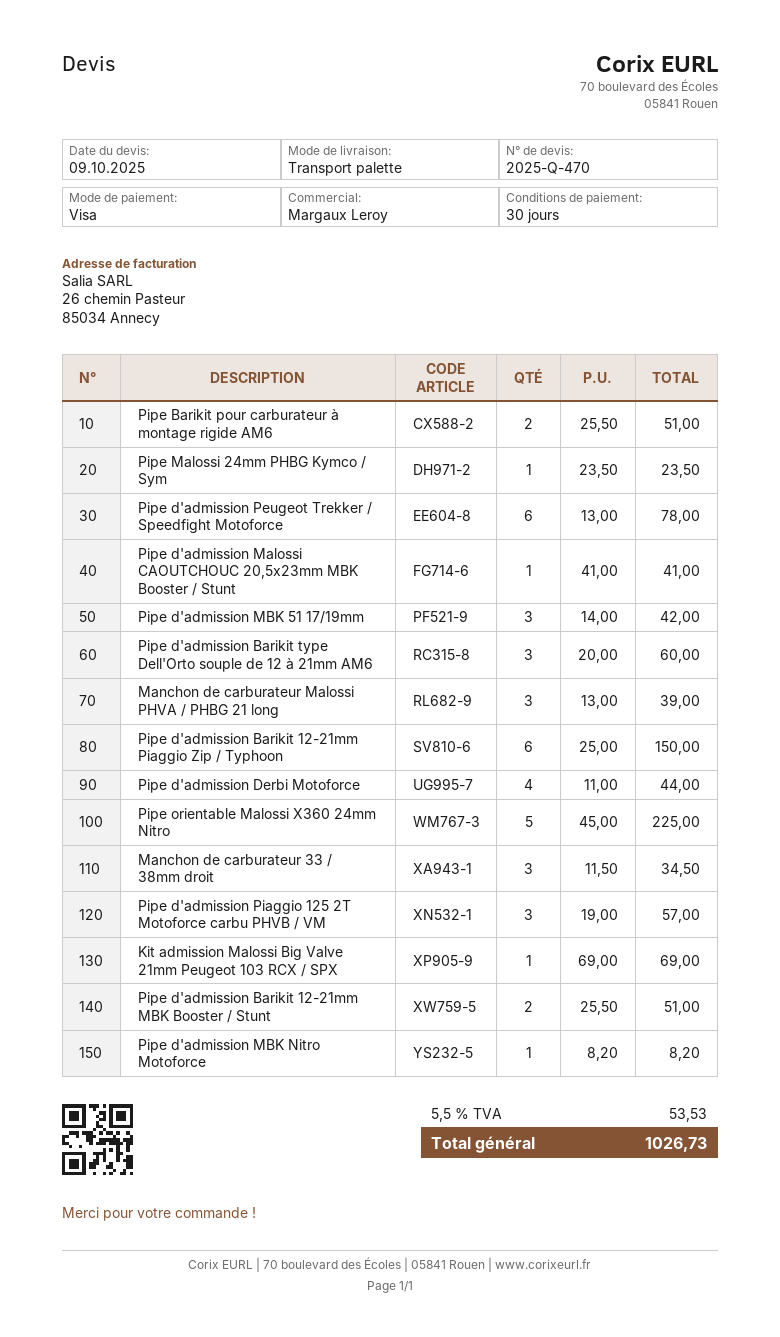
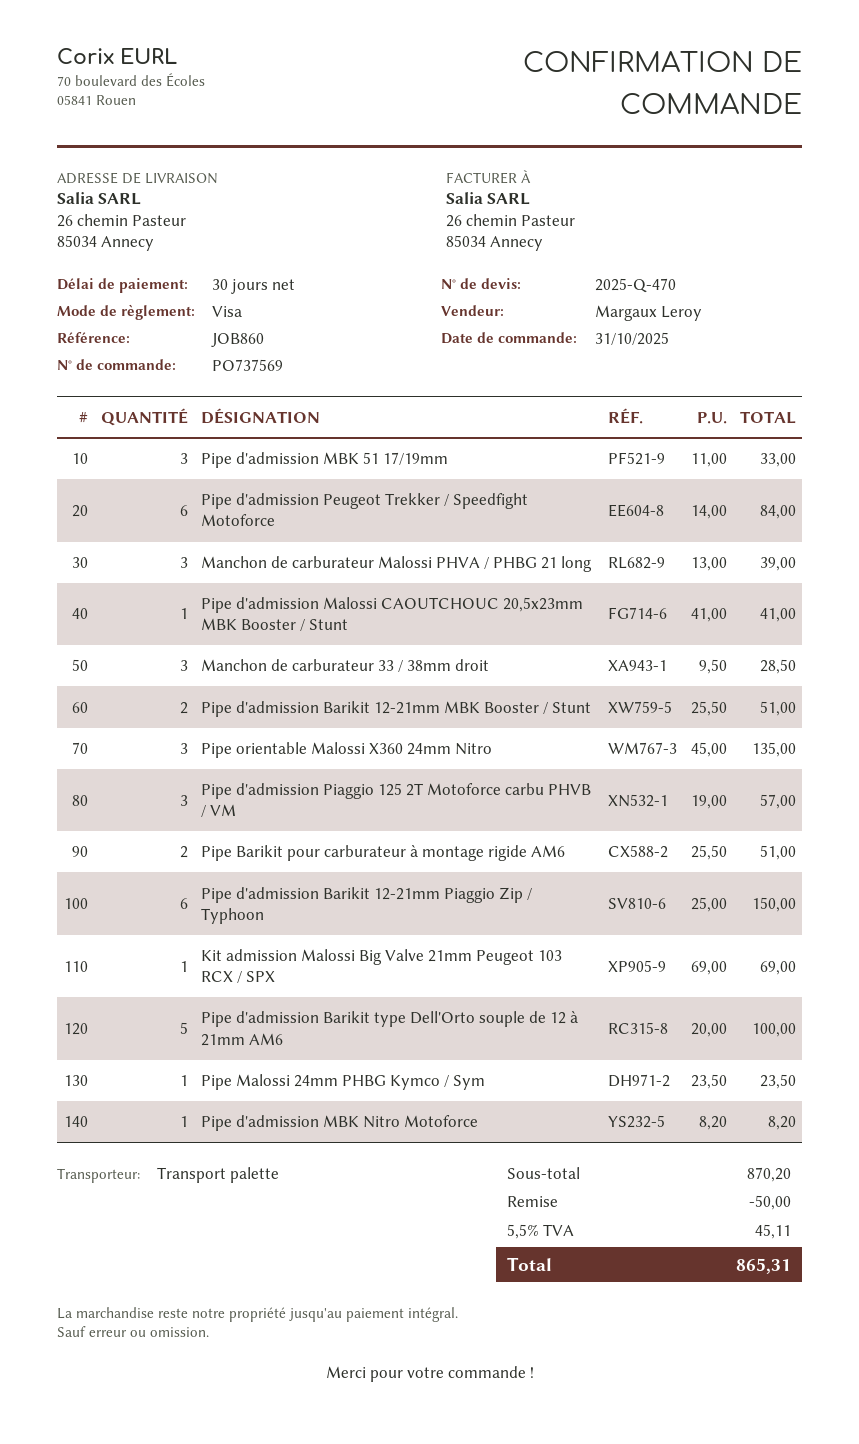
Pipe d'admission Peugeot Trekker / Speedfight Motoforce: 6 x 13.00 = 78.00 -> 6 x 14.00 = 84.00
Pipe d'admission MBK 51 17/19mm: 3 x 14.00 = 42.00 -> 3 x 11.00 = 33.00
Pipe d'admission Barikit type Dell'Orto souple de 12 à 21mm AM6: 3 x 20.00 = 60.00 -> 5 x 20.00 = 100.00
Pipe d'admission Derbi Motoforce: 4 x 11.00 = 44.00 -> none
Pipe orientable Malossi X360 24mm Nitro: 5 x 45.00 = 225.00 -> 3 x 45.00 = 135.00
Manchon de carburateur 33 / 38mm droit: 3 x 11.50 = 34.50 -> 3 x 9.50 = 28.50
discount: none -> 50.00
tax: 5.5% = 53.53 -> 5.5% = 45.11
total: 1026.73 -> 865.31

